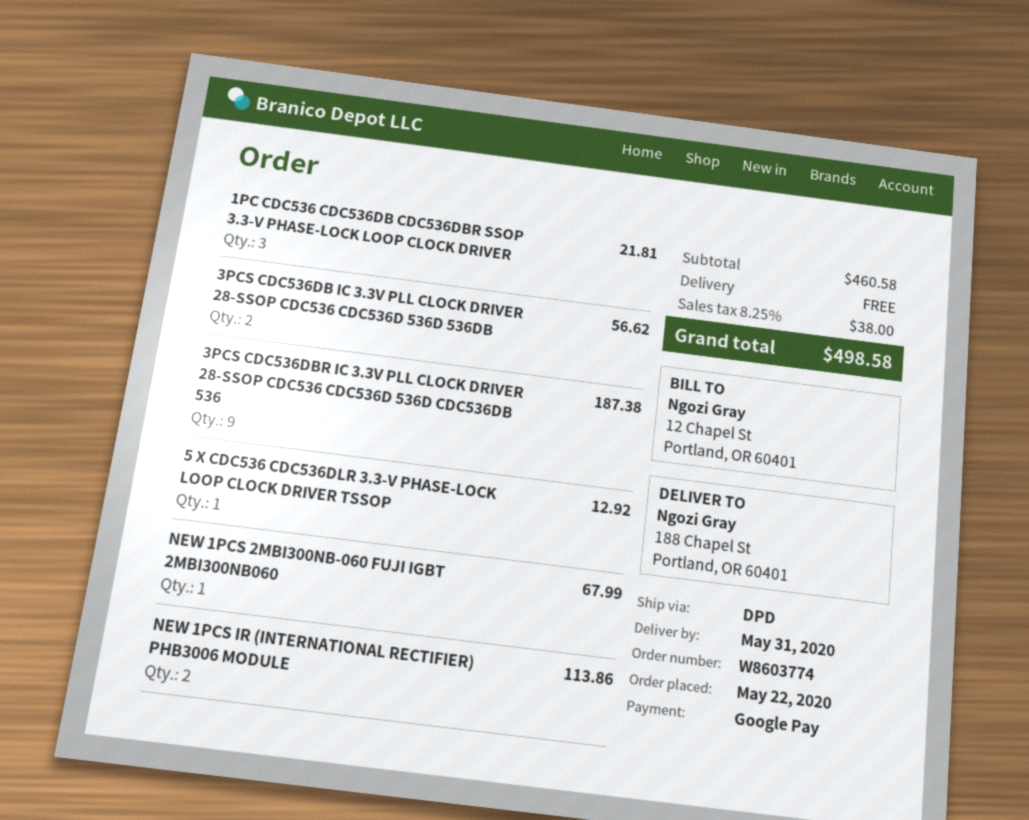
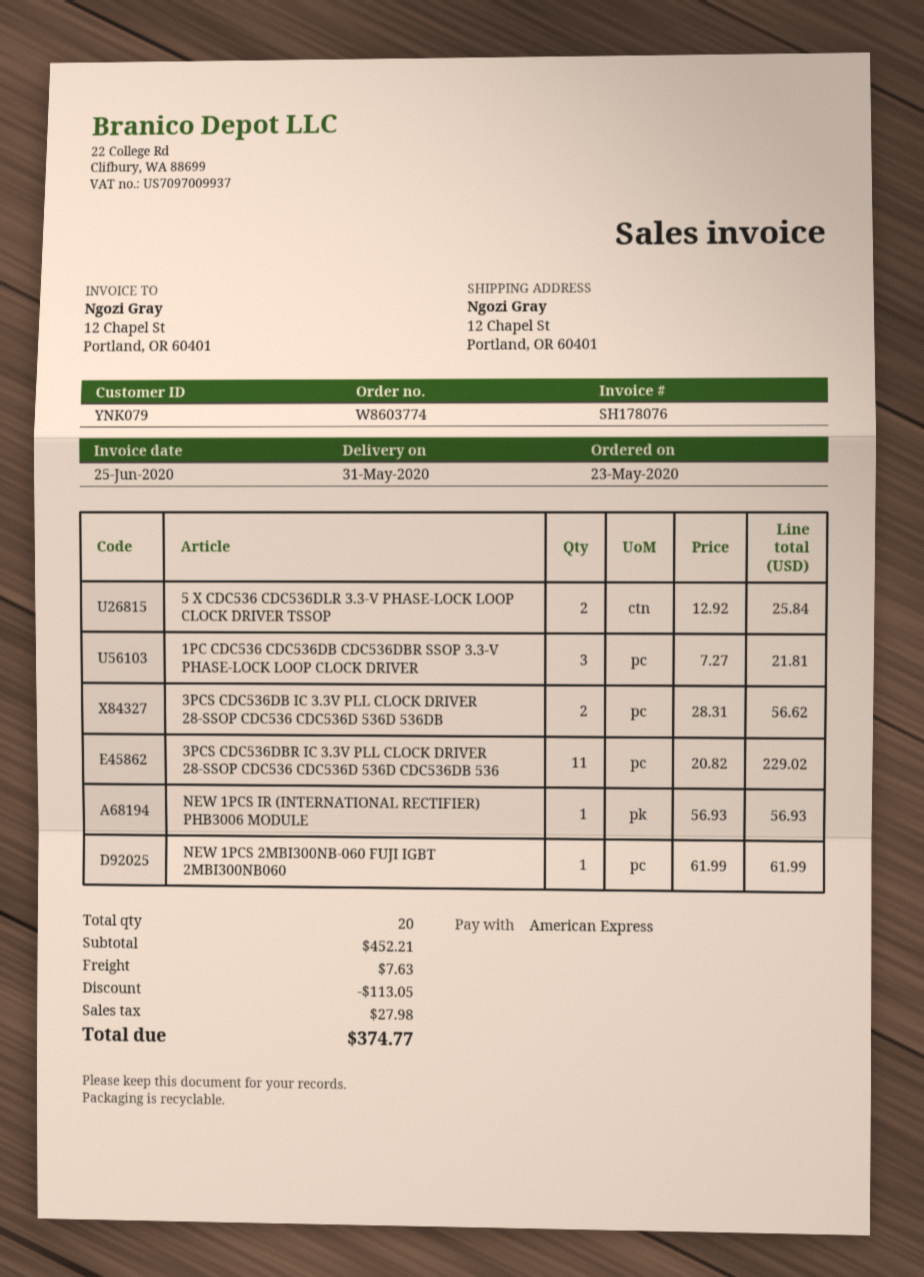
order date: 2020-05-22 -> 2020-05-23
payment method: Google Pay -> American Express
ship to: 188 Chapel St, Portland, OR 60401 -> 12 Chapel St, Portland, OR 60401
3PCS CDC536DBR IC 3.3V PLL CLOCK DRIVER 28-SSOP CDC536 CDC536D 536D CDC536DB 536: 9 for 187.38 -> 11 for 229.02
5 X CDC536 CDC536DLR 3.3-V PHASE-LOCK LOOP CLOCK DRIVER TSSOP: 1 for 12.92 -> 2 for 25.84
NEW 1PCS 2MBI300NB-060 FUJI IGBT 2MBI300NB060: 1 for 67.99 -> 1 for 61.99
NEW 1PCS IR (INTERNATIONAL RECTIFIER) PHB3006 MODULE: 2 for 113.86 -> 1 for 56.93
subtotal: 460.58 -> 452.21
discount: none -> 113.05
shipping: 0.00 -> 7.63
tax: 38.00 -> 27.98
total: 498.58 -> 374.77

